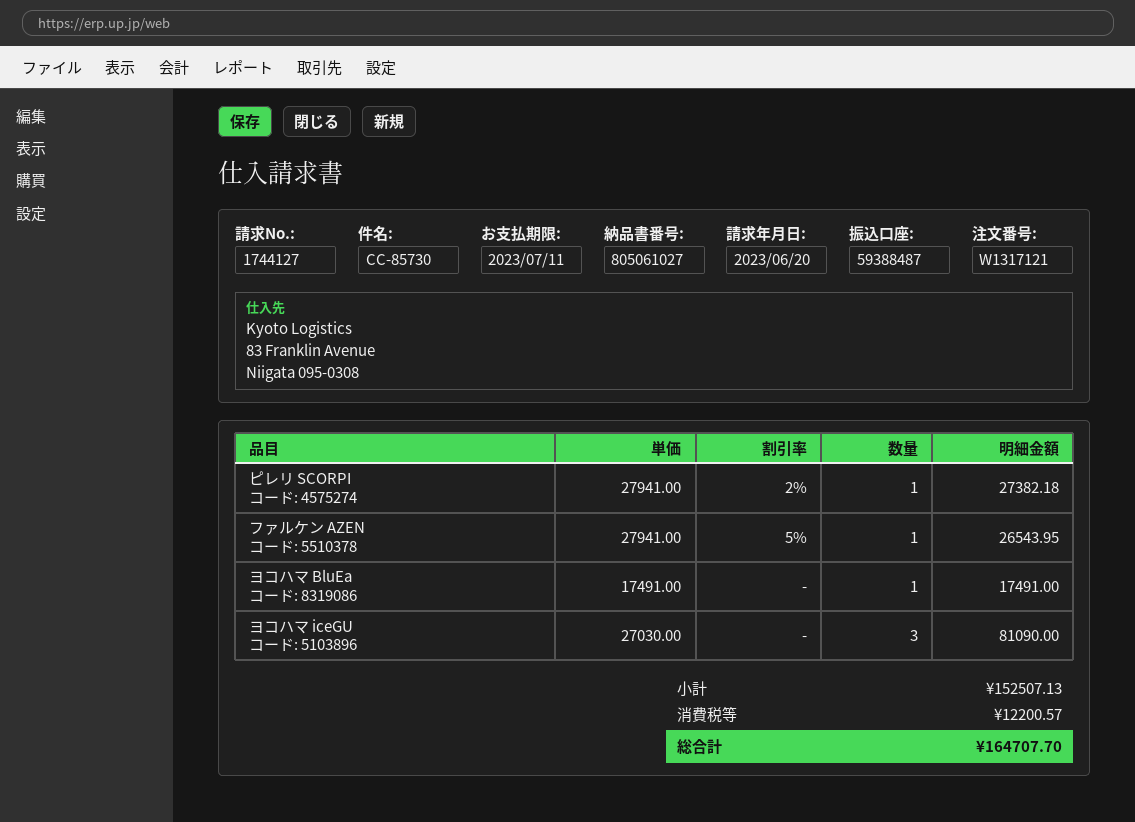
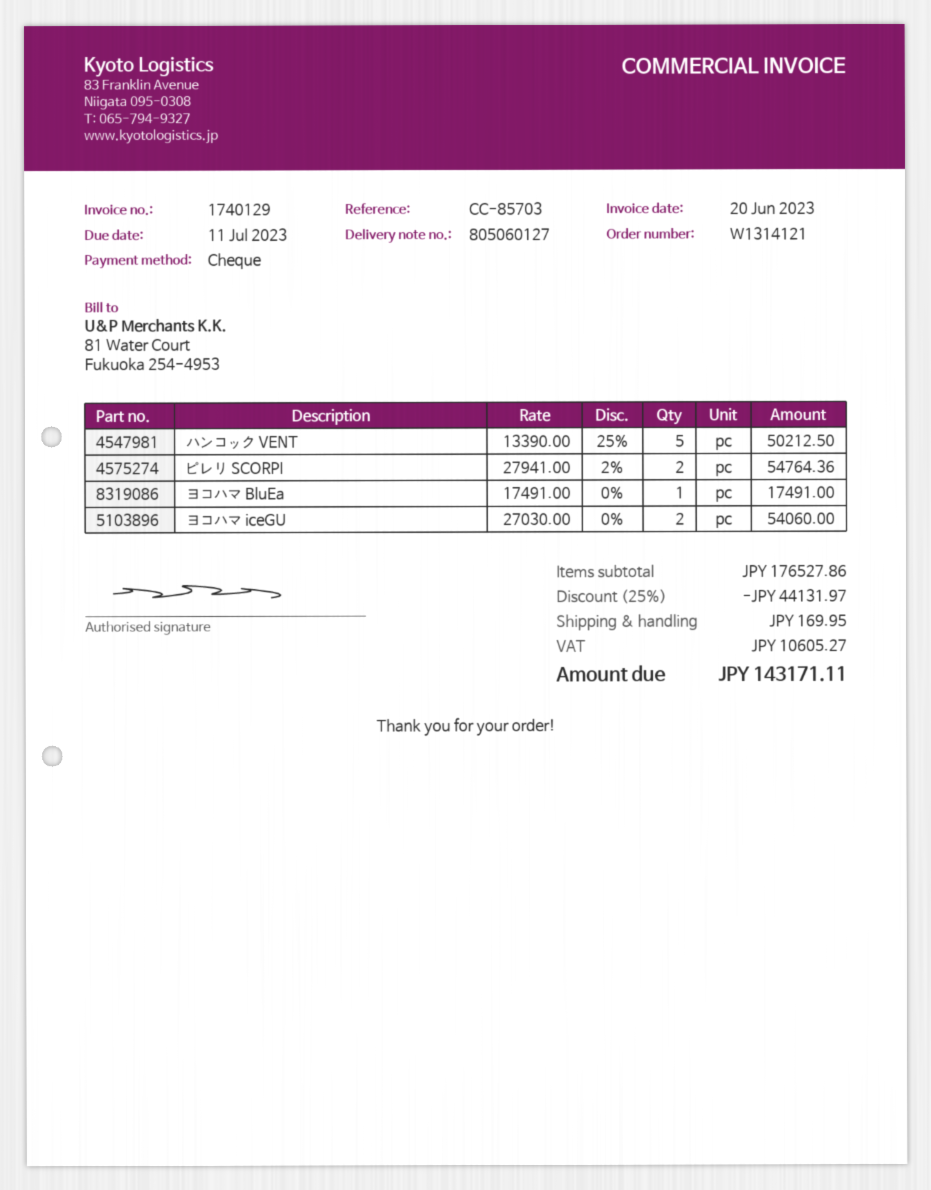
order number: W1317121 -> W1314121
delivery note number: 805061027 -> 805060127
invoice number: 1744127 -> 1740129
reference: CC-85730 -> CC-85703
ピレリ SCORPI: 1 x 27941.00 - 2% = 27382.18 -> 2 x 27941.00 - 2% = 54764.36
ファルケン AZEN: 1 x 27941.00 - 5% = 26543.95 -> none
ヨコハマ iceGU: 3 x 27030.00 = 81090.00 -> 2 x 27030.00 = 54060.00
ハンコック VENT: none -> 5 x 13390.00 - 25% = 50212.50
subtotal: 152507.13 -> 176527.86
discount: none -> 25% = 44131.97
shipping: none -> 169.95
tax: 12200.57 -> 10605.27
total: 164707.70 -> 143171.11

